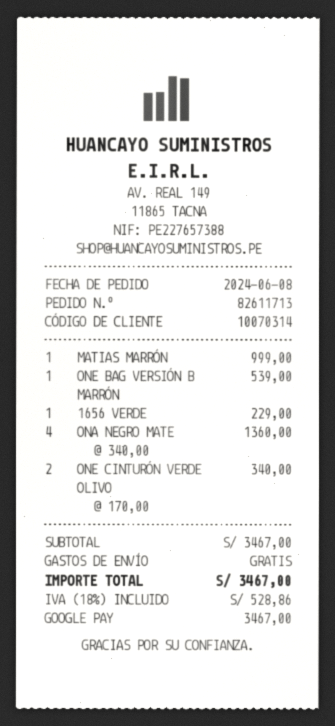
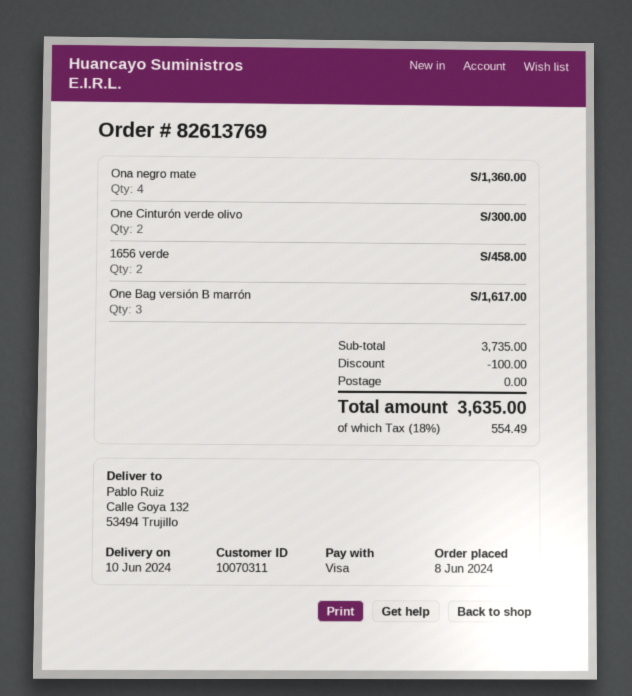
order number: 82611713 -> 82613769
customer number: 10070314 -> 10070311
payment method: Google Pay -> Visa
MATIAS MARRÓN: 1 for 999.00 -> none
ONE BAG VERSIÓN B MARRÓN: 1 for 539.00 -> 3 for 1617.00
1656 VERDE: 1 for 229.00 -> 2 for 458.00
ONE CINTURÓN VERDE OLIVO: 2 for 340.00 -> 2 for 300.00
subtotal: 3467.00 -> 3735.00
discount: none -> 100.00
tax: 18% = 528.86 -> 18% = 554.49
total: 3467.00 -> 3635.00

